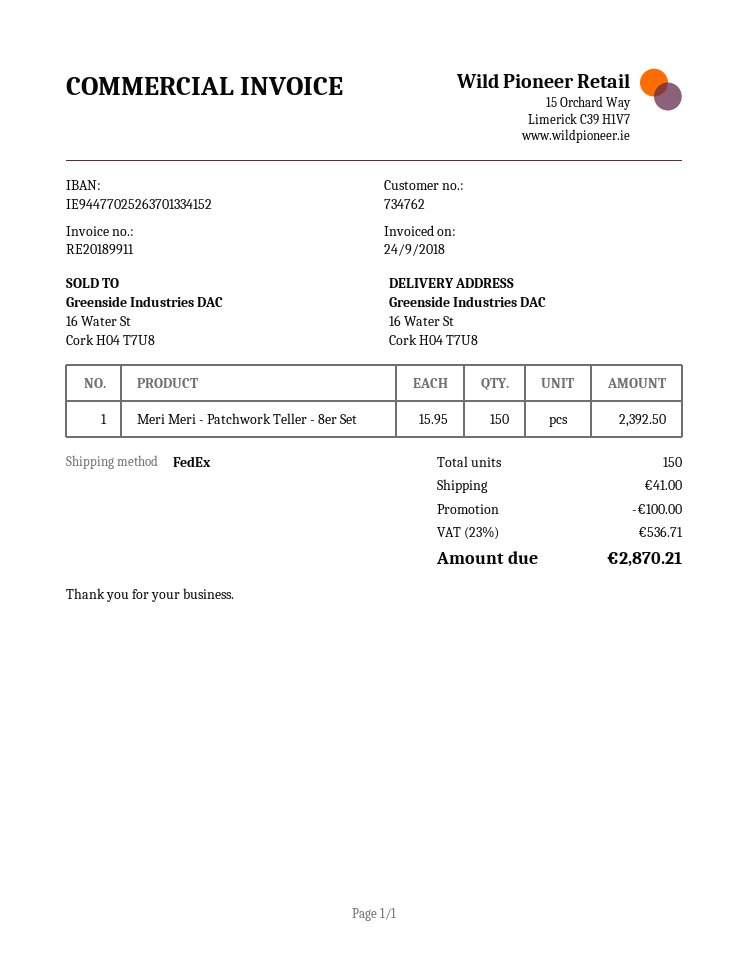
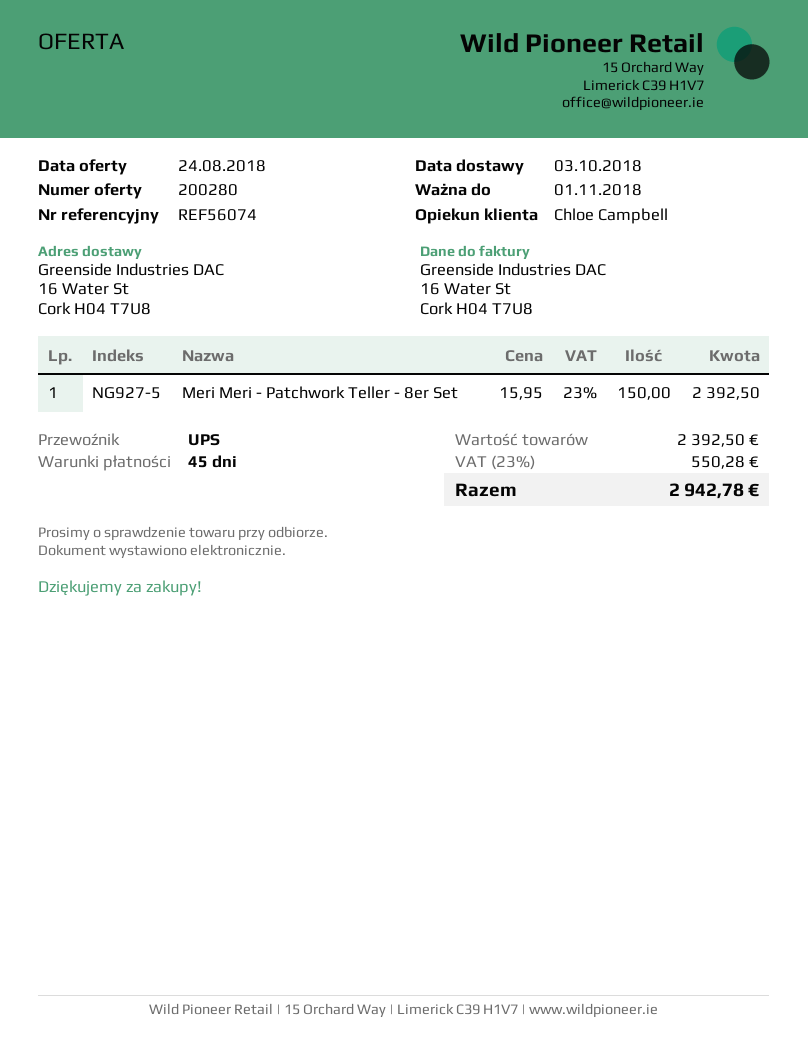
shipping method: FedEx -> UPS
discount: 100.00 -> none
shipping: 41.00 -> none
tax: 23% = 536.71 -> 23% = 550.28
total: 2870.21 -> 2942.78

